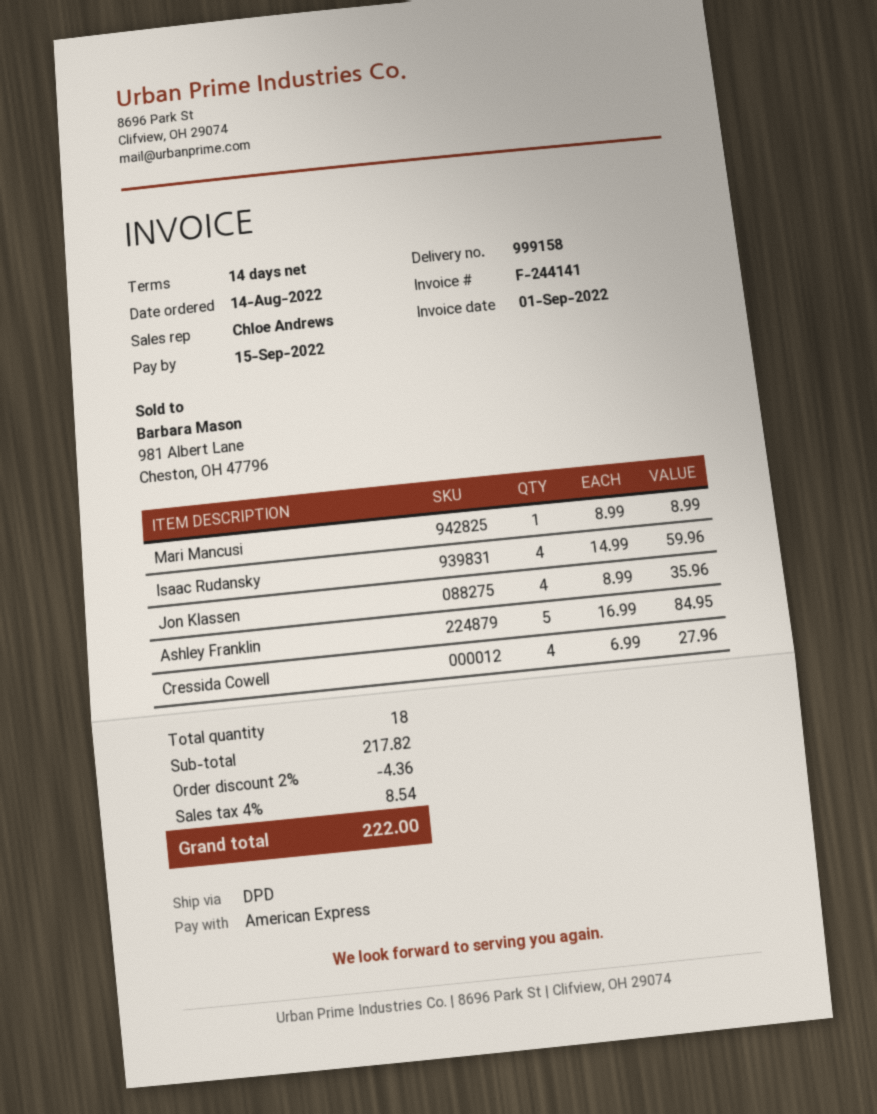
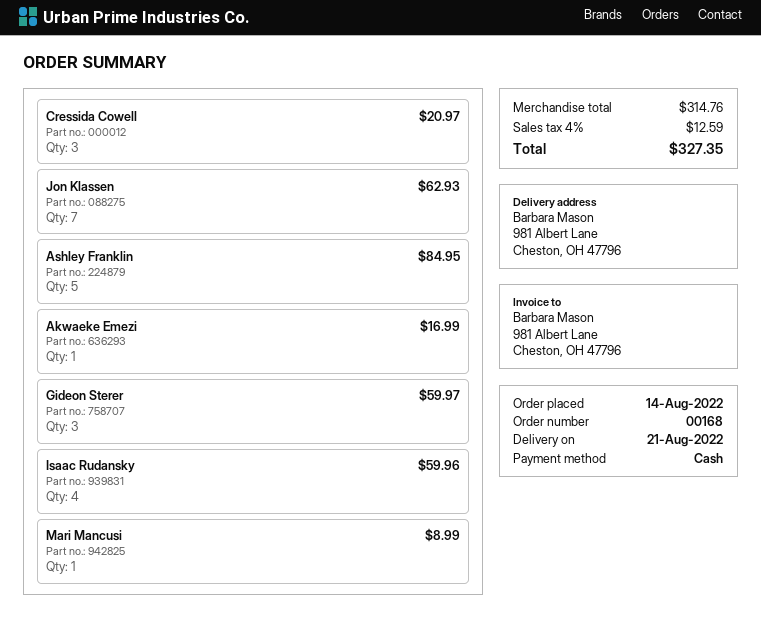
payment method: American Express -> cash
Jon Klassen: 4 for 35.96 -> 7 for 62.93
Cressida Cowell: 4 for 27.96 -> 3 for 20.97
Akwaeke Emezi: none -> 1 for 16.99
Gideon Sterer: none -> 3 for 59.97
subtotal: 217.82 -> 314.76
discount: 2% = 4.36 -> none
tax: 4% = 8.54 -> 4% = 12.59
total: 222.00 -> 327.35

